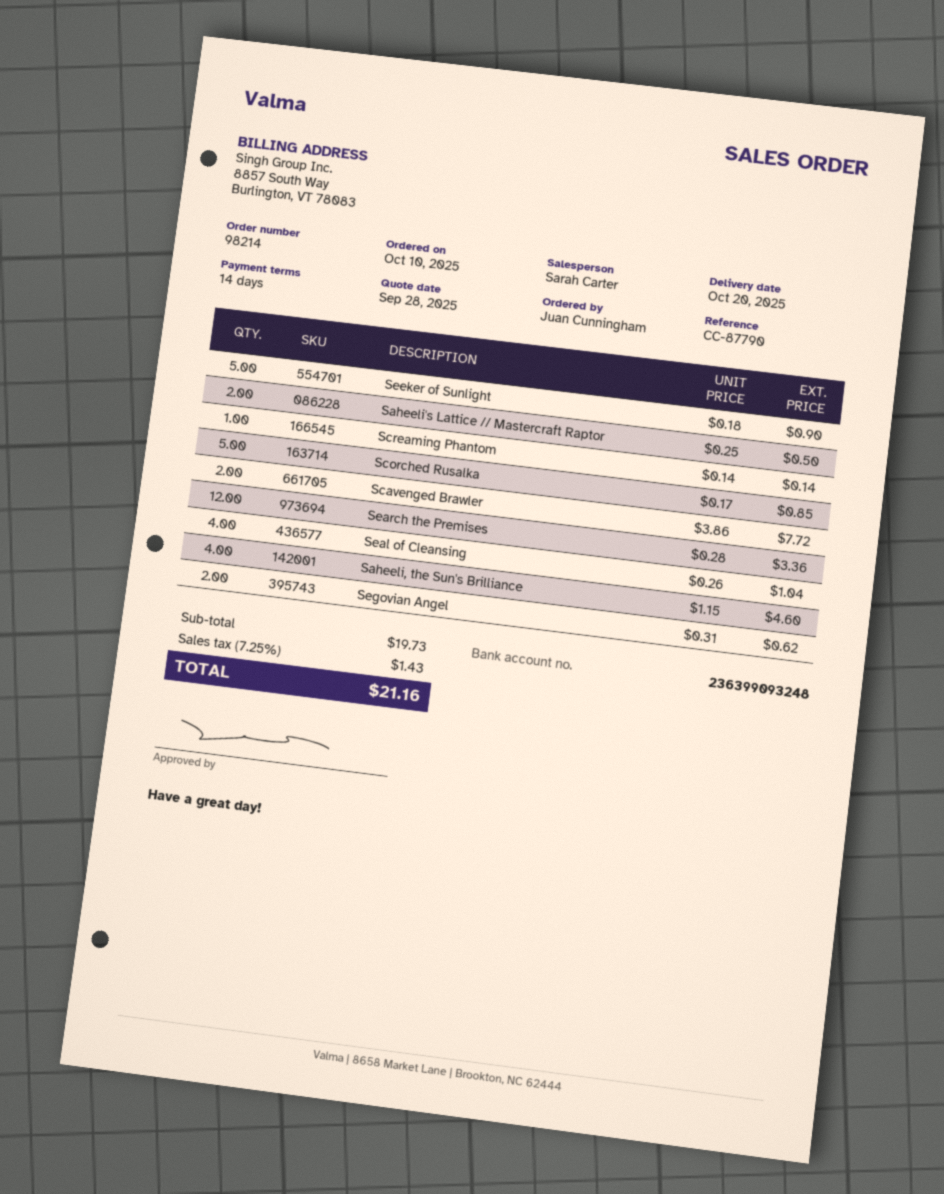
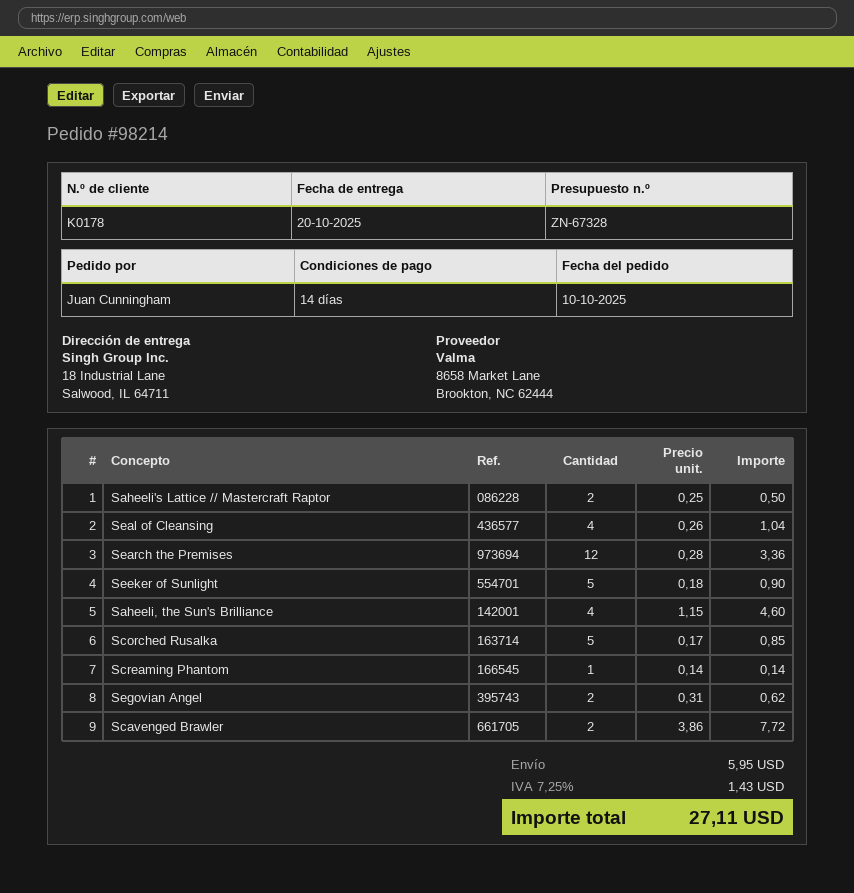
shipping: none -> 5.95
total: 21.16 -> 27.11

